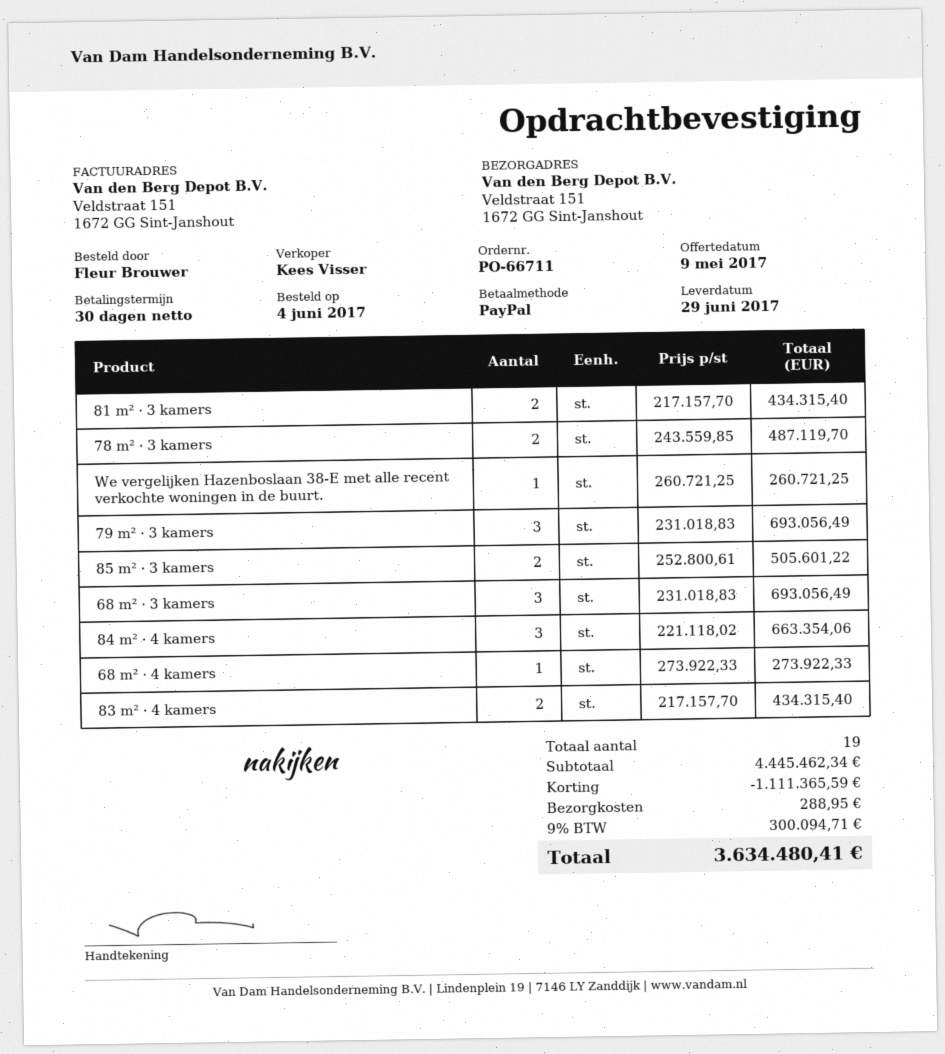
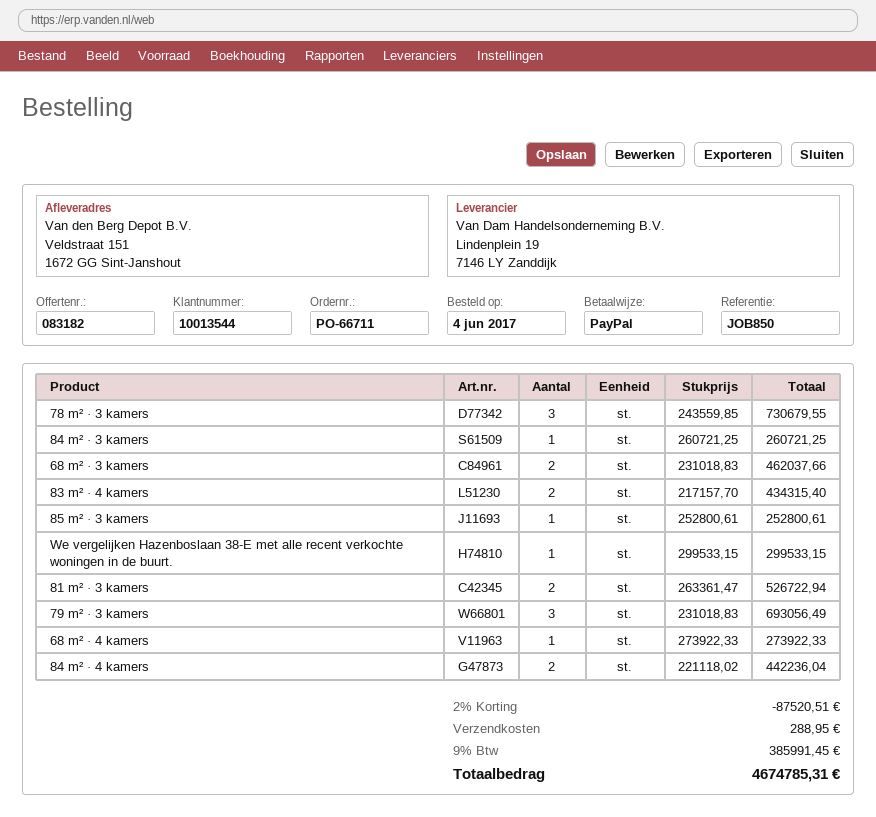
81 m² · 3 kamers: 2 x 217157.70 = 434315.40 -> 2 x 263361.47 = 526722.94
78 m² · 3 kamers: 2 x 243559.85 = 487119.70 -> 3 x 243559.85 = 730679.55
We vergelijken Hazenboslaan 38-E met alle recent verkochte woningen in de buurt.: 1 x 260721.25 = 260721.25 -> 1 x 299533.15 = 299533.15
85 m² · 3 kamers: 2 x 252800.61 = 505601.22 -> 1 x 252800.61 = 252800.61
68 m² · 3 kamers: 3 x 231018.83 = 693056.49 -> 2 x 231018.83 = 462037.66
84 m² · 4 kamers: 3 x 221118.02 = 663354.06 -> 2 x 221118.02 = 442236.04
84 m² · 3 kamers: none -> 1 x 260721.25 = 260721.25
discount: 1111365.59 -> 87520.51
tax: 9% = 300094.71 -> 9% = 385991.45
total: 3634480.41 -> 4674785.31

